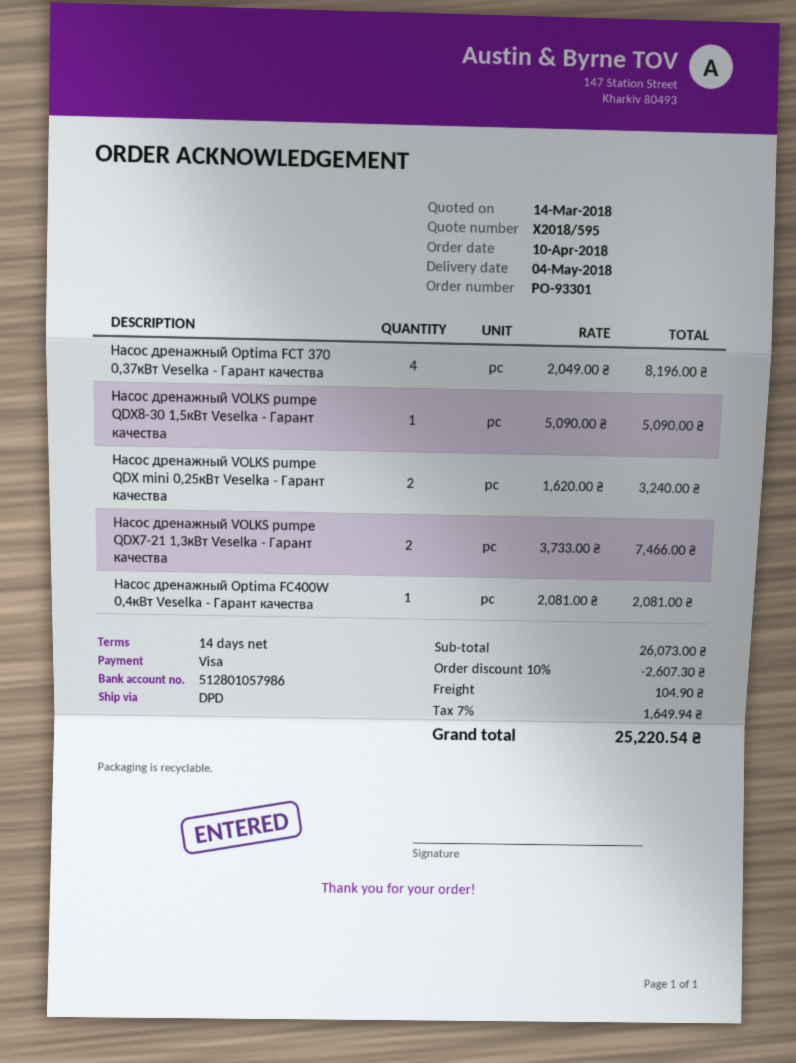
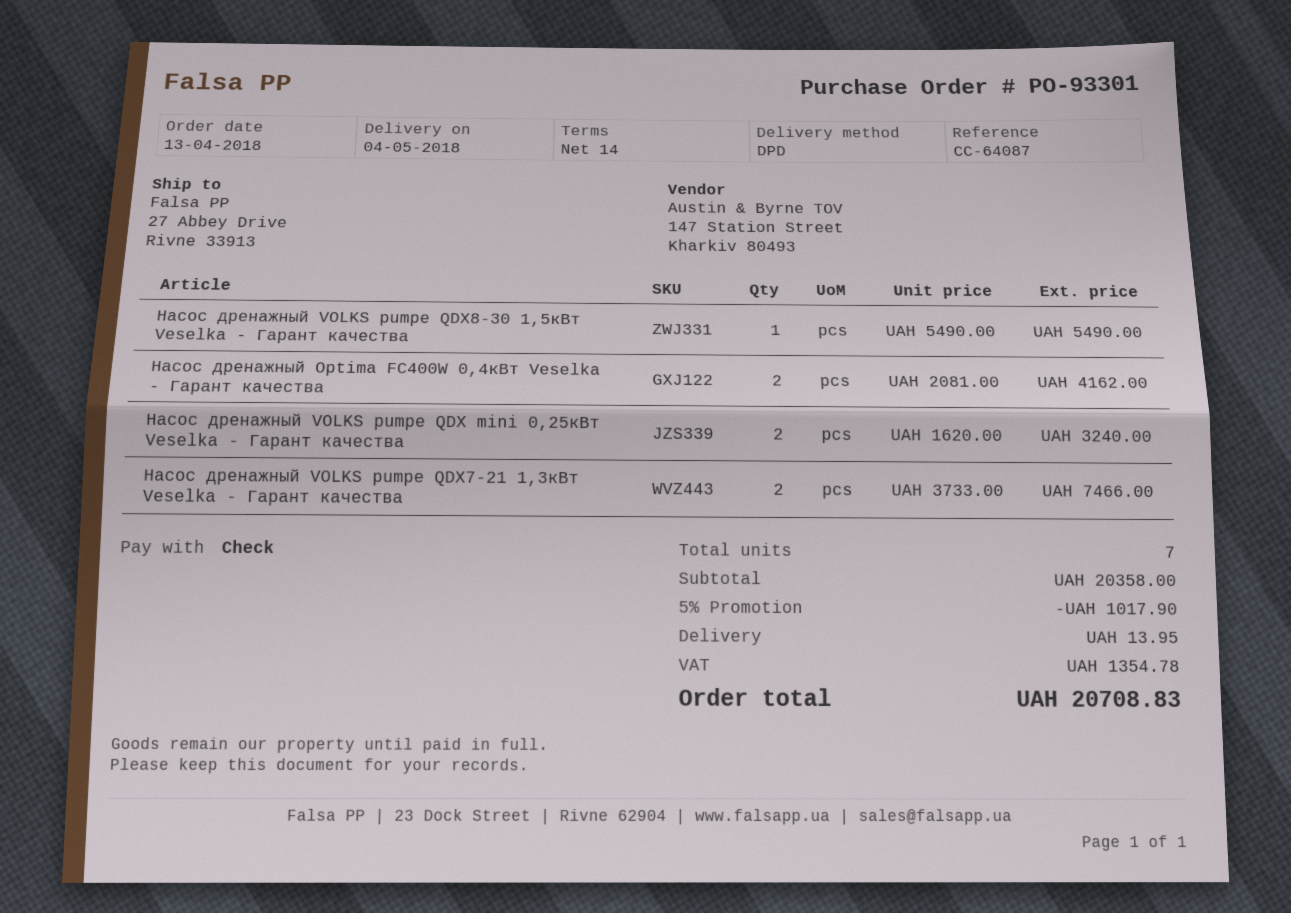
order date: 2018-04-10 -> 2018-04-13
payment method: Visa -> cheque
Насос дренажный Optima FCT 370 0,37кВт Veselka - Гарант качества: 4 x 2049.00 = 8196.00 -> none
Насос дренажный VOLKS pumpe QDX8-30 1,5кВт Veselka - Гарант качества: 1 x 5090.00 = 5090.00 -> 1 x 5490.00 = 5490.00
Насос дренажный Optima FC400W 0,4кВт Veselka - Гарант качества: 1 x 2081.00 = 2081.00 -> 2 x 2081.00 = 4162.00
subtotal: 26073.00 -> 20358.00
discount: 10% = 2607.30 -> 5% = 1017.90
shipping: 104.90 -> 13.95
tax: 1649.94 -> 1354.78
total: 25220.54 -> 20708.83

